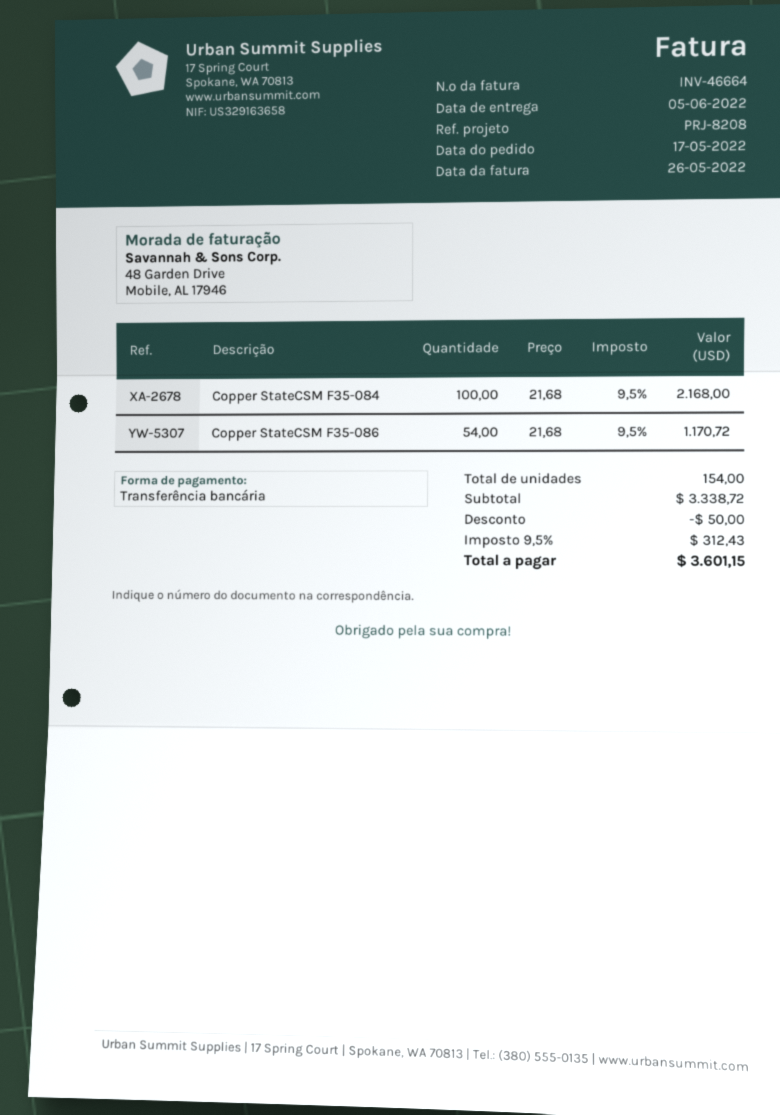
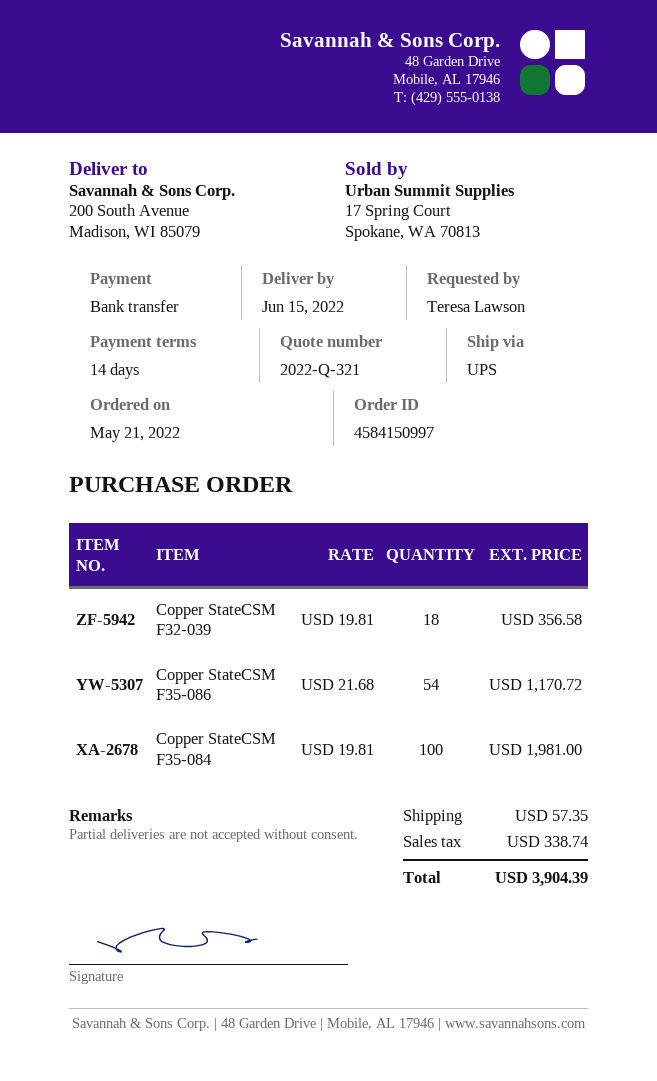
order date: 2022-05-17 -> 2022-05-21
delivery date: 2022-06-05 -> 2022-06-15
Copper StateCSM F35-084: 100 x 21.68 = 2168.00 -> 100 x 19.81 = 1981.00
Copper StateCSM F32-039: none -> 18 x 19.81 = 356.58
discount: 50.00 -> none
shipping: none -> 57.35
tax: 312.43 -> 338.74
total: 3601.15 -> 3904.39

